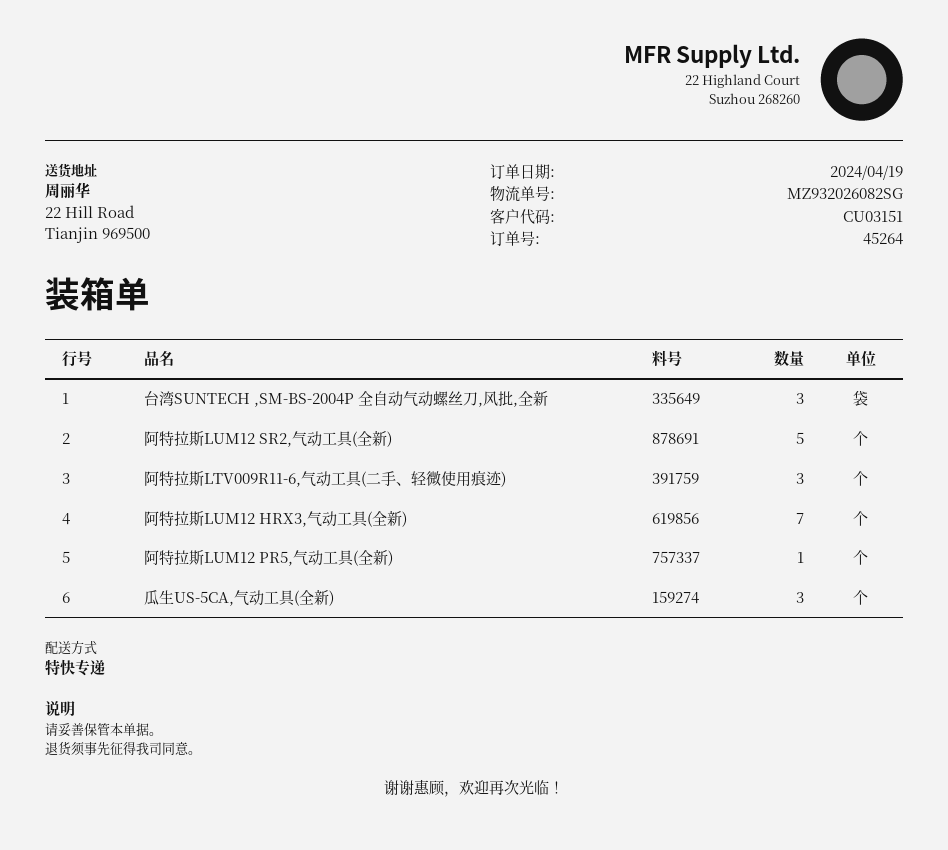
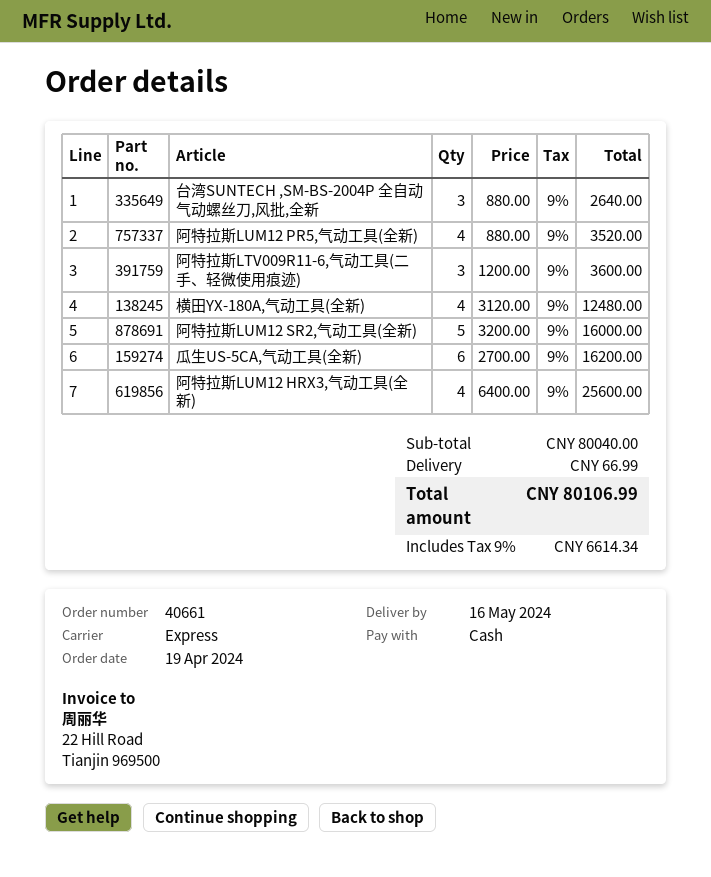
order number: 45264 -> 40661
阿特拉斯LUM12 HRX3,气动工具(全新): 7 -> 4
阿特拉斯LUM12 PR5,气动工具(全新): 1 -> 4
瓜生US-5CA,气动工具(全新): 3 -> 6
横田YX-180A,气动工具(全新): none -> 4

